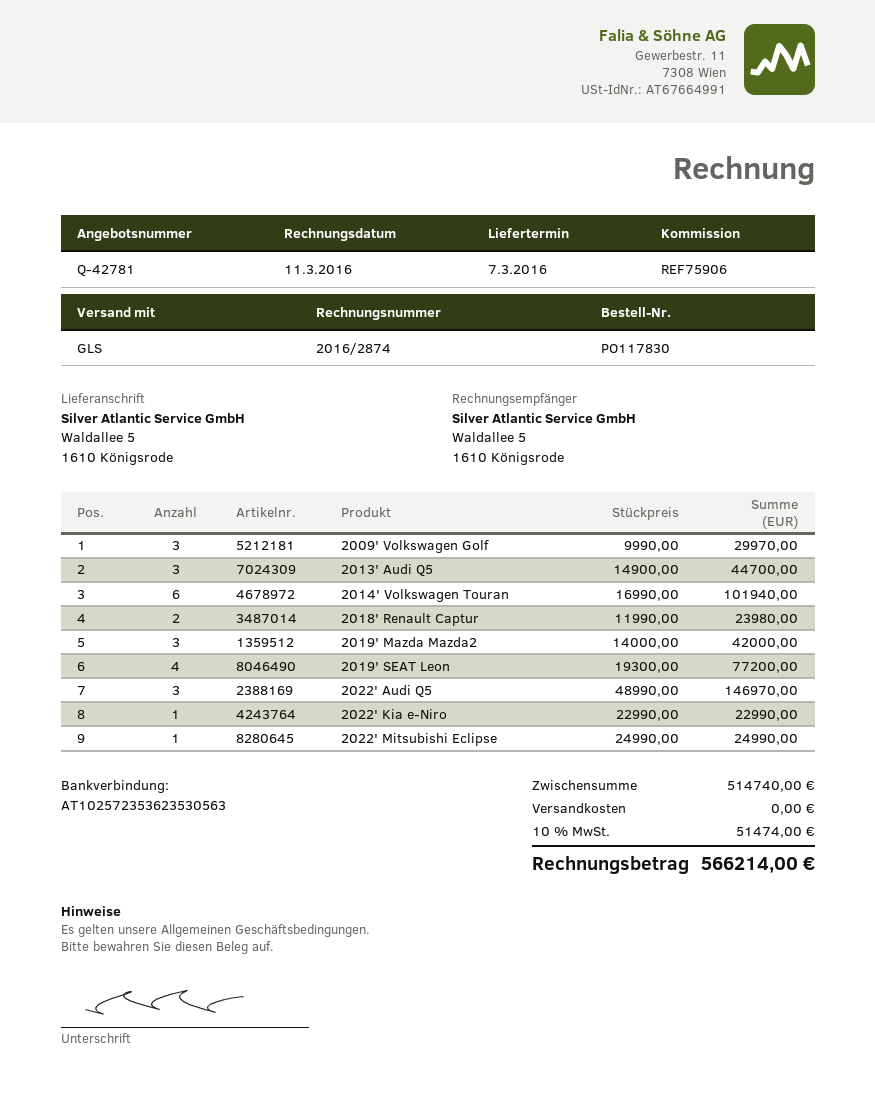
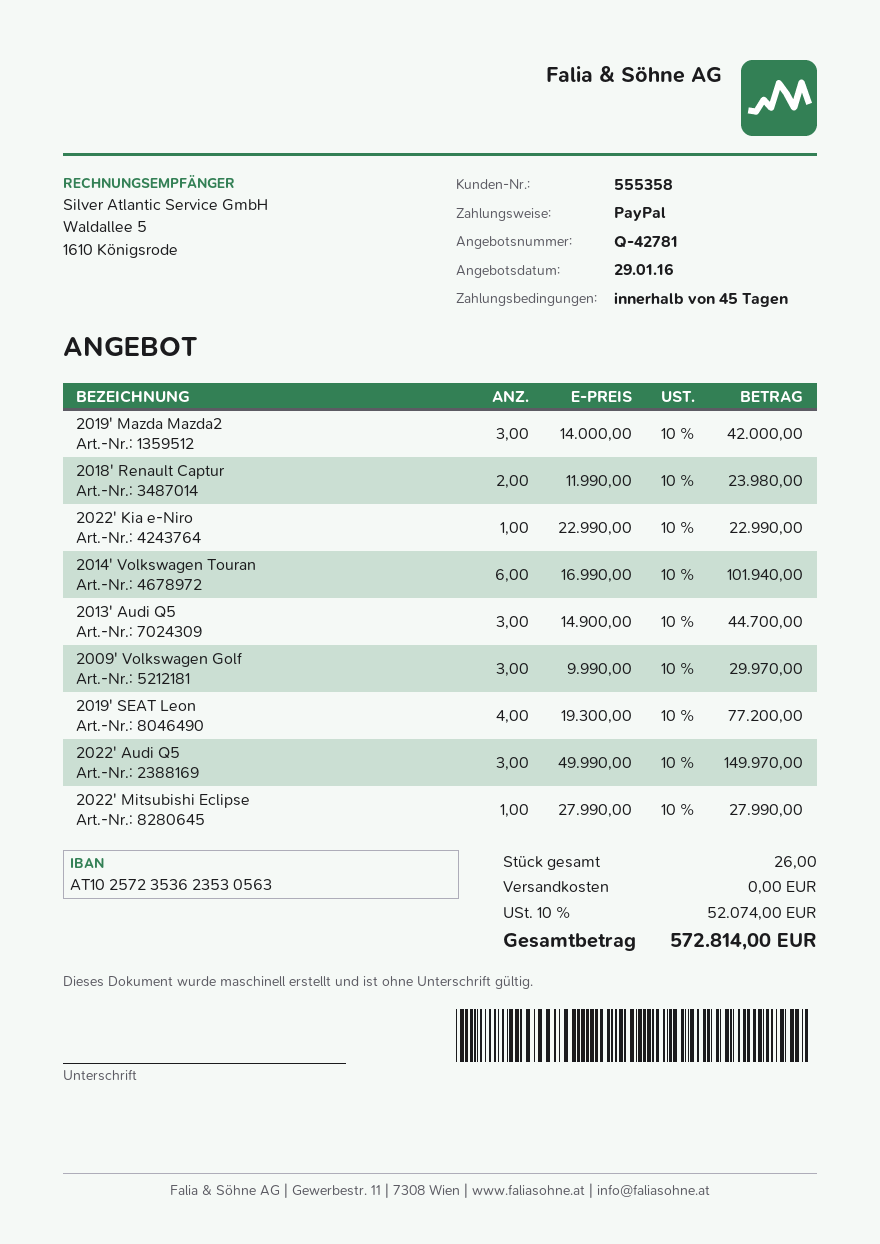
2022' Audi Q5: 3 x 48990.00 = 146970.00 -> 3 x 49990.00 = 149970.00
2022' Mitsubishi Eclipse: 1 x 24990.00 = 24990.00 -> 1 x 27990.00 = 27990.00
tax: 10% = 51474.00 -> 10% = 52074.00
total: 566214.00 -> 572814.00

